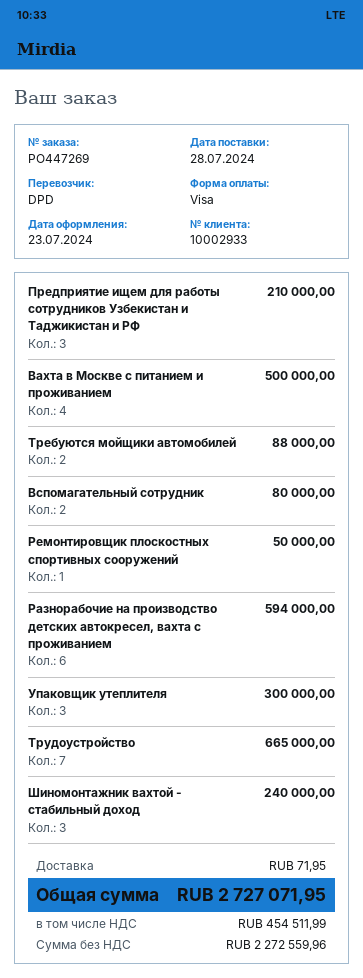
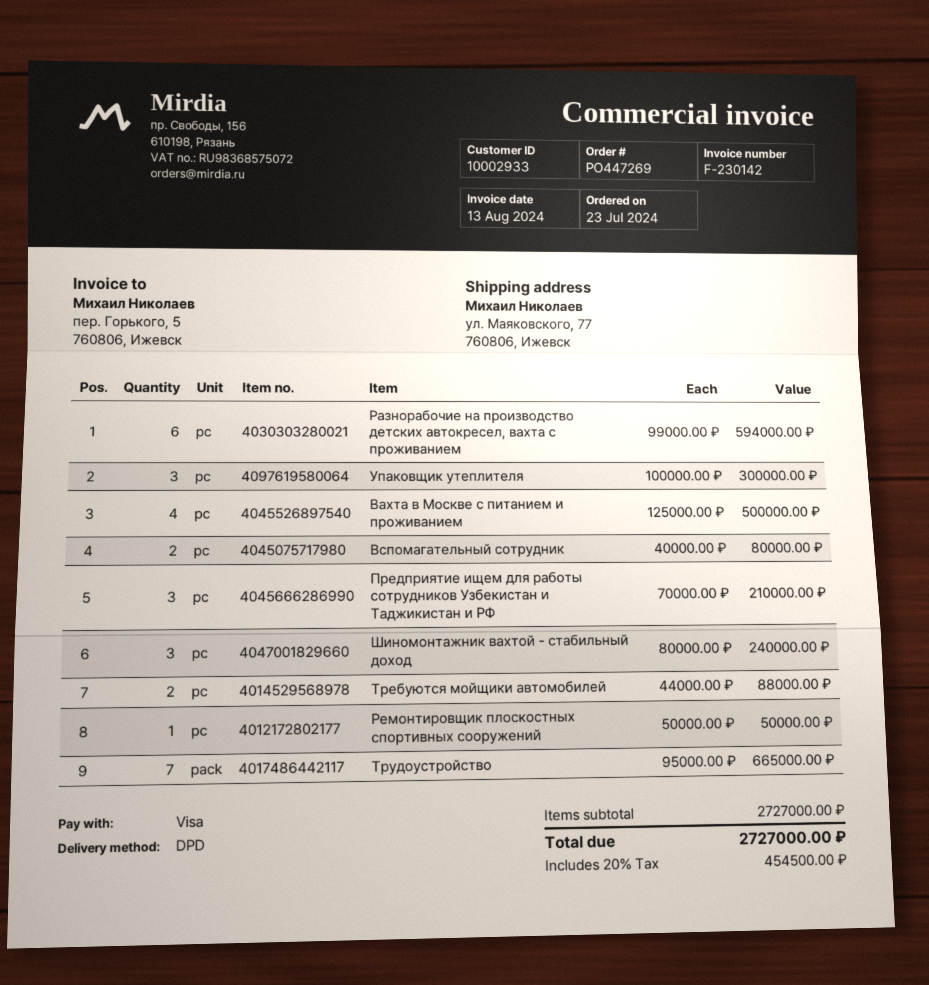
shipping: 71.95 -> none
tax: 454511.99 -> 454500.00
total: 2727071.95 -> 2727000.00

